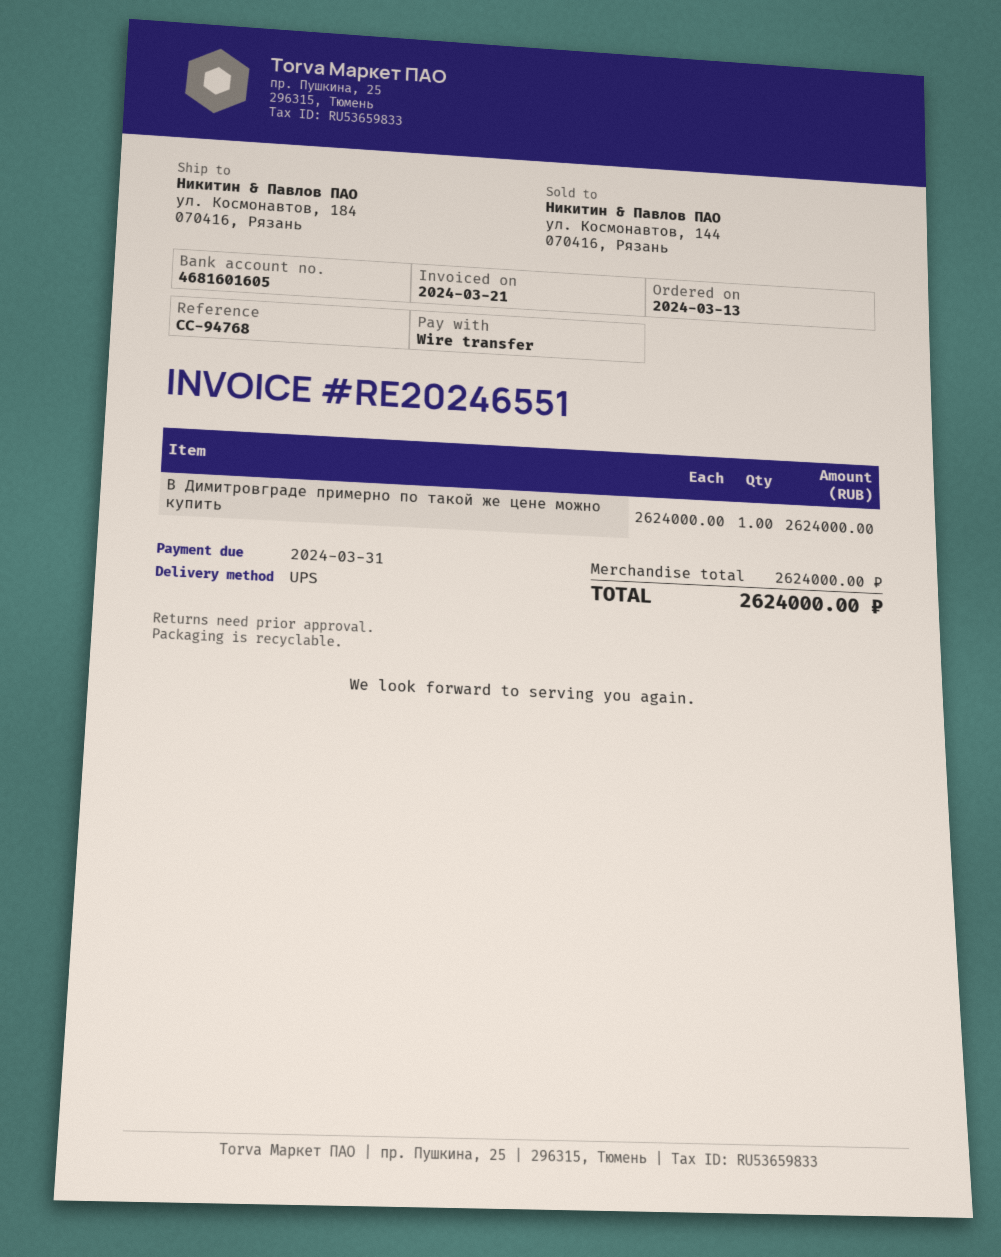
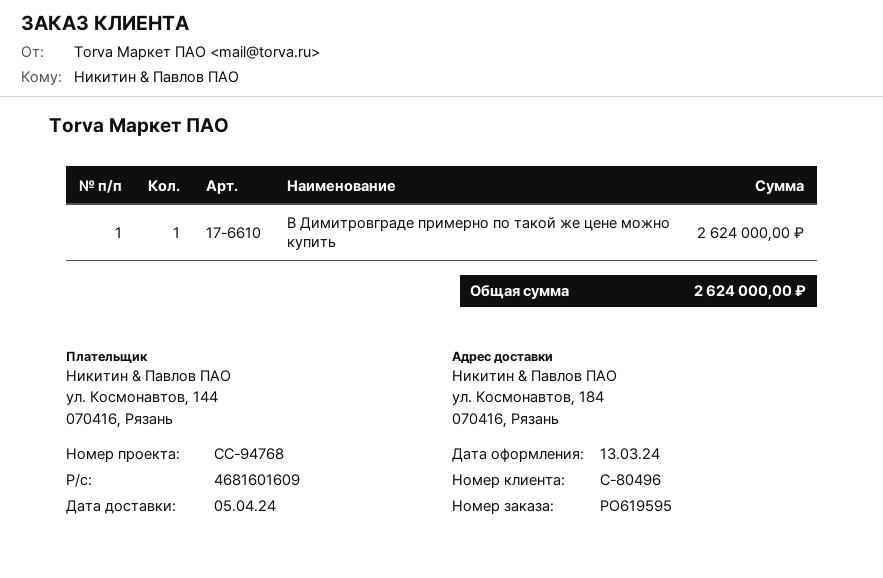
bank account: 4681601605 -> 4681601609

